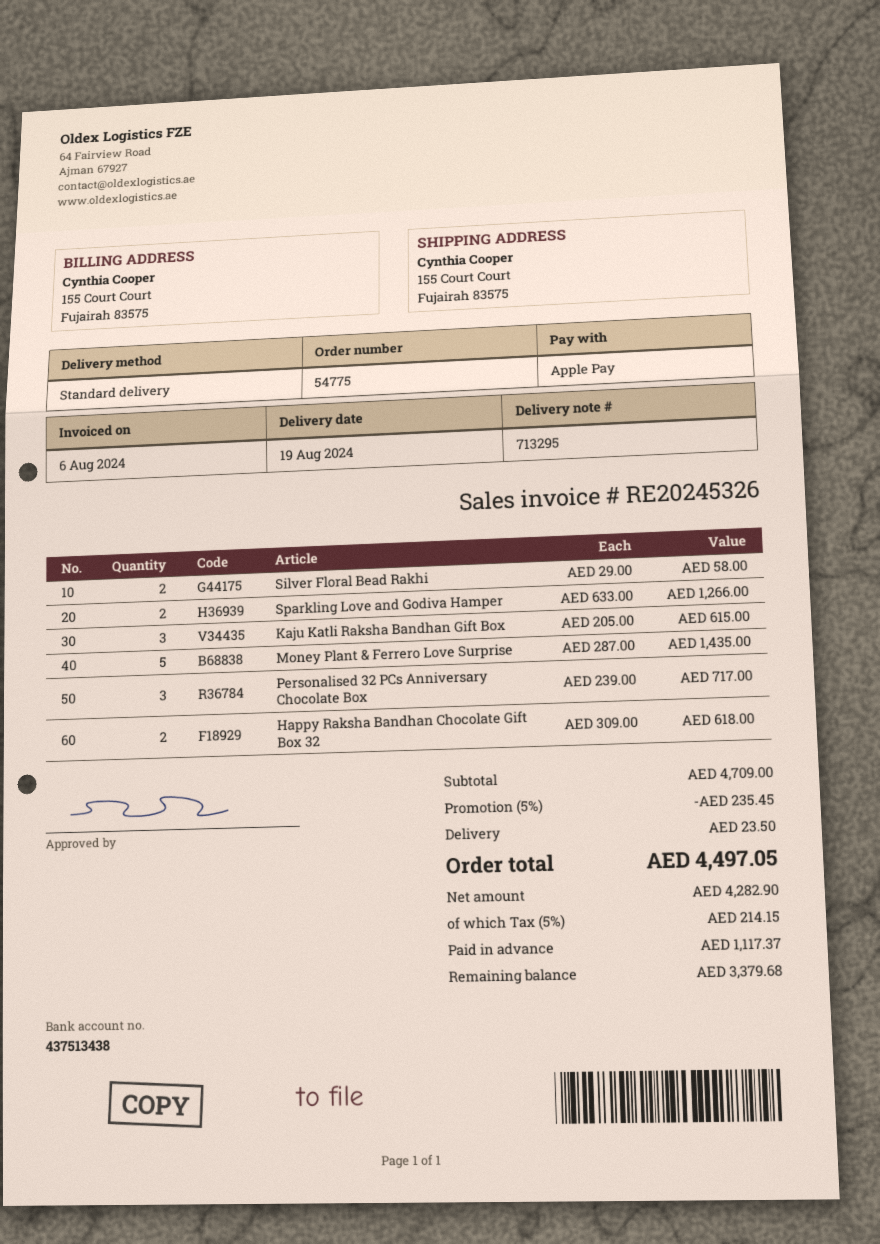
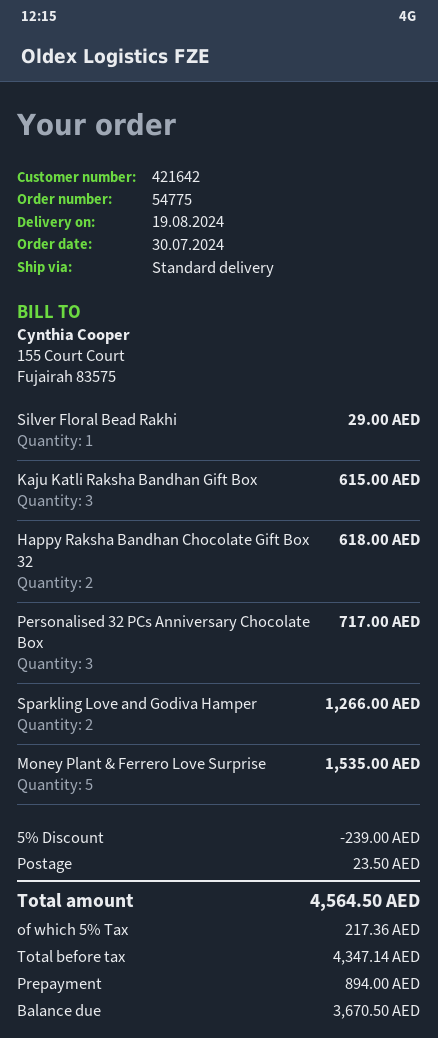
Silver Floral Bead Rakhi: 2 for 58.00 -> 1 for 29.00
Money Plant & Ferrero Love Surprise: 5 for 1435.00 -> 5 for 1535.00
discount: 5% = 235.45 -> 5% = 239.00
net: 4282.90 -> 4347.14
tax: 5% = 214.15 -> 5% = 217.36
total: 4497.05 -> 4564.50
deposit: 1117.37 -> 894.00
balance: 3379.68 -> 3670.50

